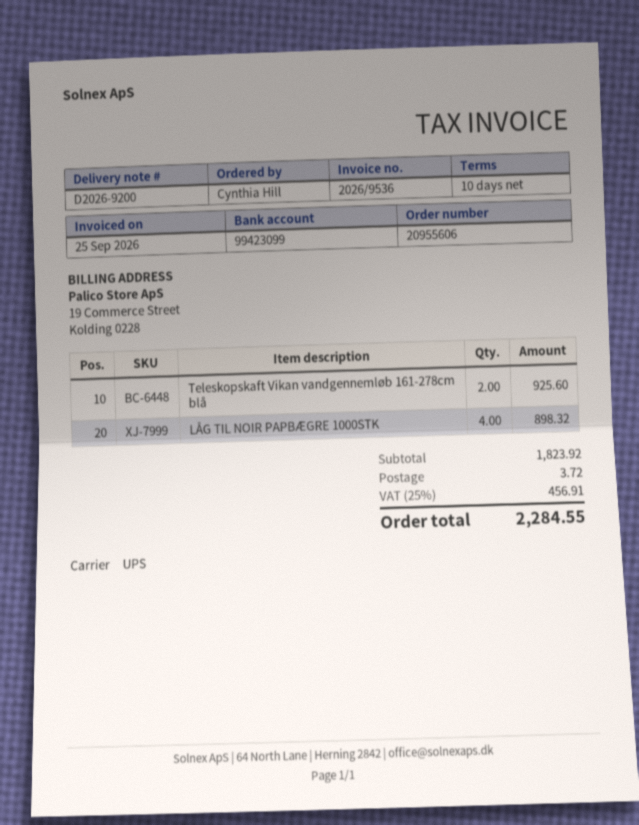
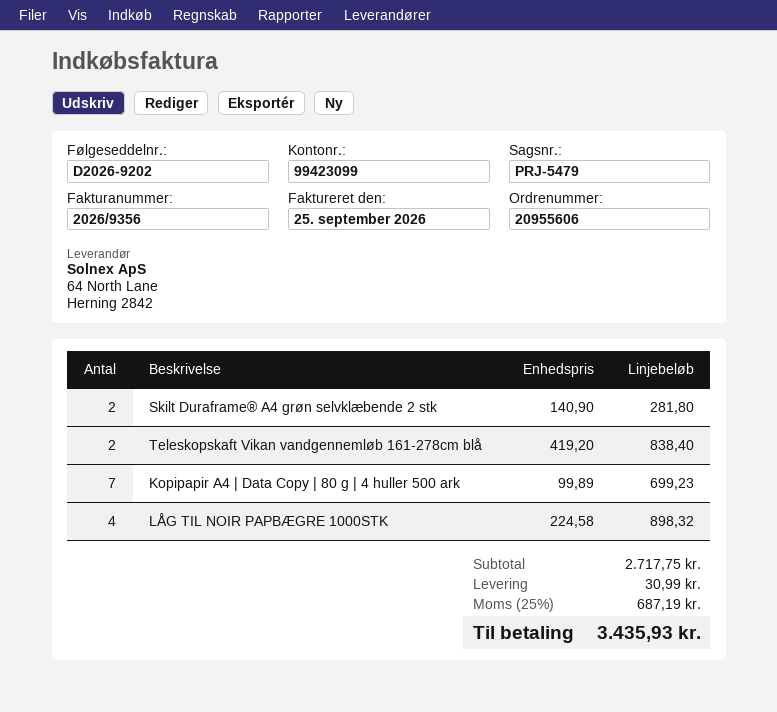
delivery note number: D2026-9200 -> D2026-9202
invoice number: 2026/9536 -> 2026/9356
Teleskopskaft Vikan vandgennemløb 161-278cm blå: 2 for 925.60 -> 2 for 838.40
Skilt Duraframe® A4 grøn selvklæbende 2 stk: none -> 2 for 281.80
Kopipapir A4 | Data Copy | 80 g | 4 huller 500 ark: none -> 7 for 699.23
subtotal: 1823.92 -> 2717.75
shipping: 3.72 -> 30.99
tax: 25% = 456.91 -> 25% = 687.19
total: 2284.55 -> 3435.93

